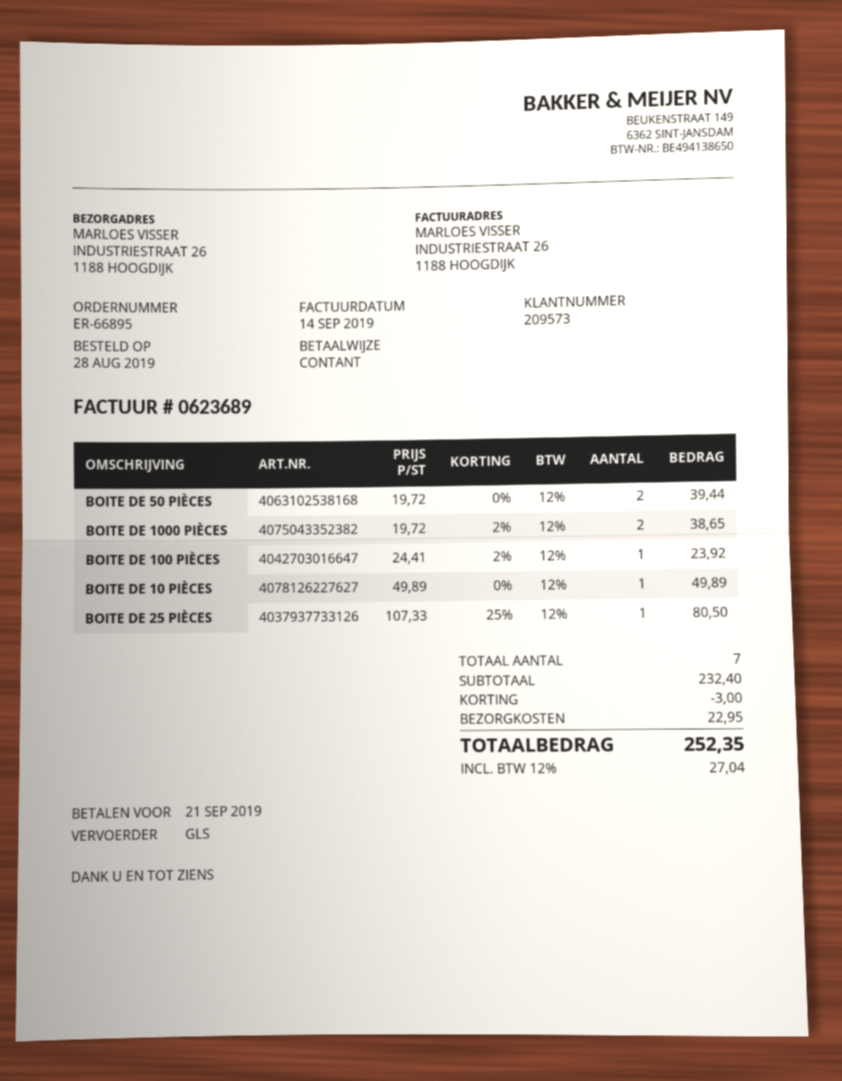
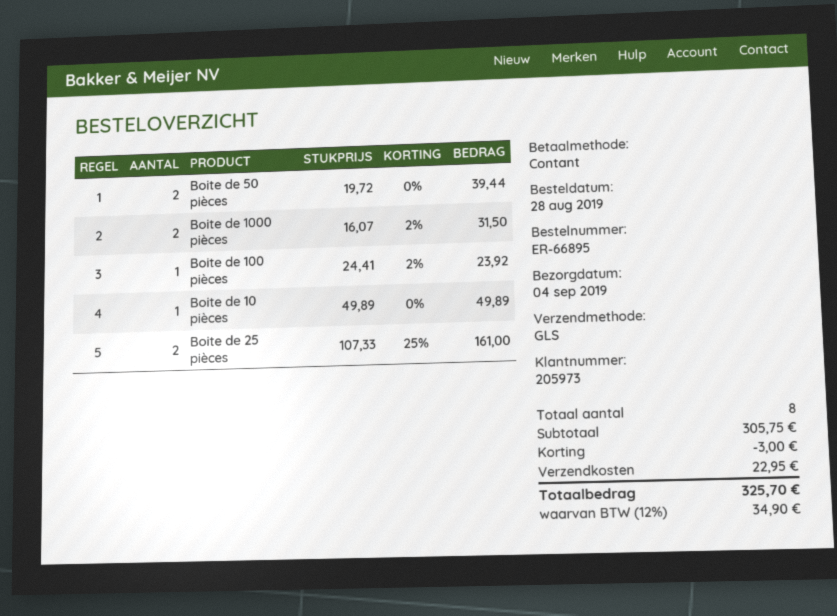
customer number: 209573 -> 205973
BOITE DE 1000 PIÈCES: 2 x 19.72 - 2% = 38.65 -> 2 x 16.07 - 2% = 31.50
BOITE DE 25 PIÈCES: 1 x 107.33 - 25% = 80.50 -> 2 x 107.33 - 25% = 161.00
total quantity: 7 -> 8
subtotal: 232.40 -> 305.75
tax: 12% = 27.04 -> 12% = 34.90
total: 252.35 -> 325.70

